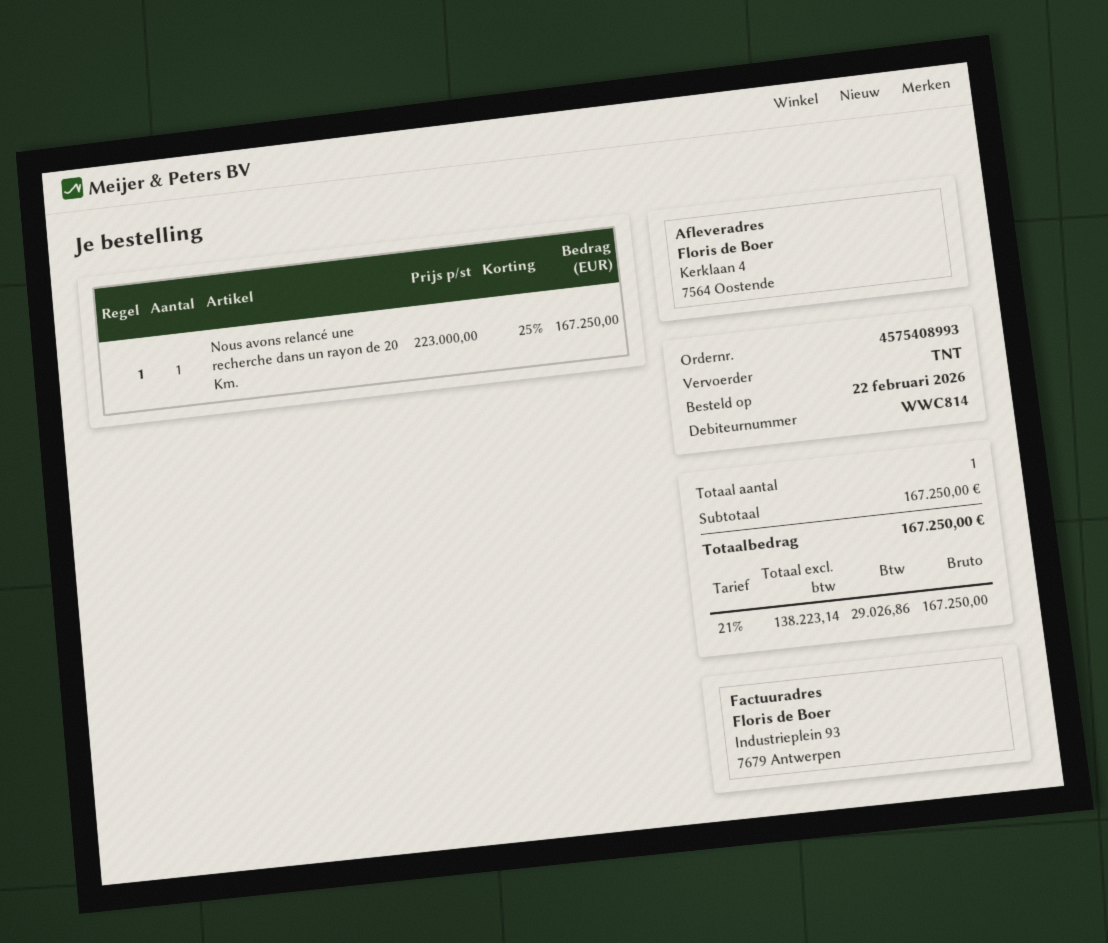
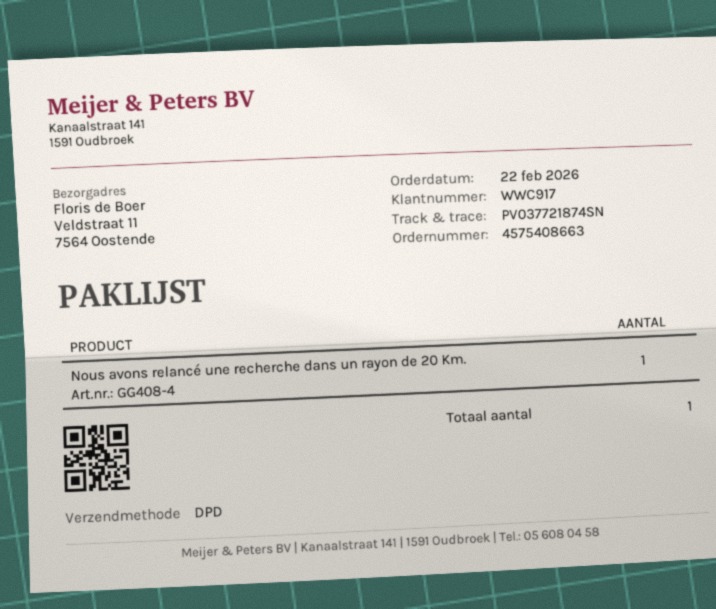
order number: 4575408993 -> 4575408663
customer number: WWC814 -> WWC917
shipping method: TNT -> DPD
ship to: Kerklaan 4, 7564 Oostende -> Veldstraat 11, 7564 Oostende

